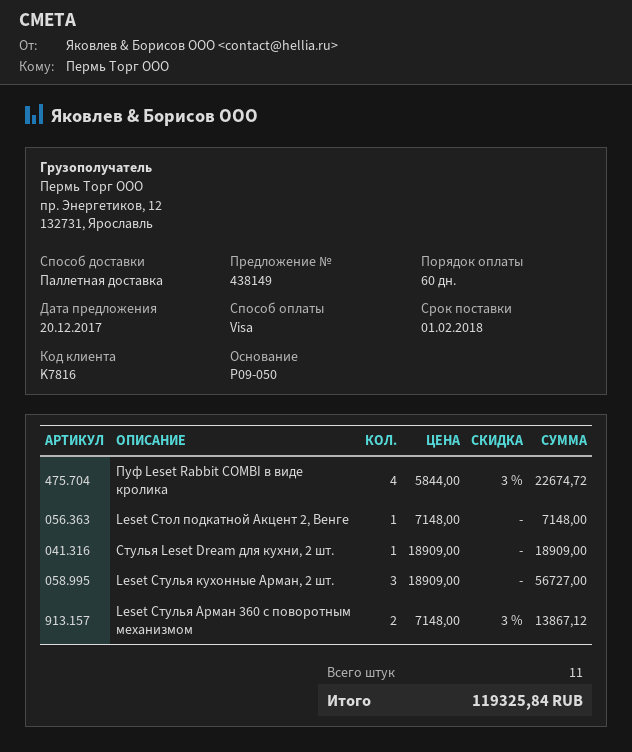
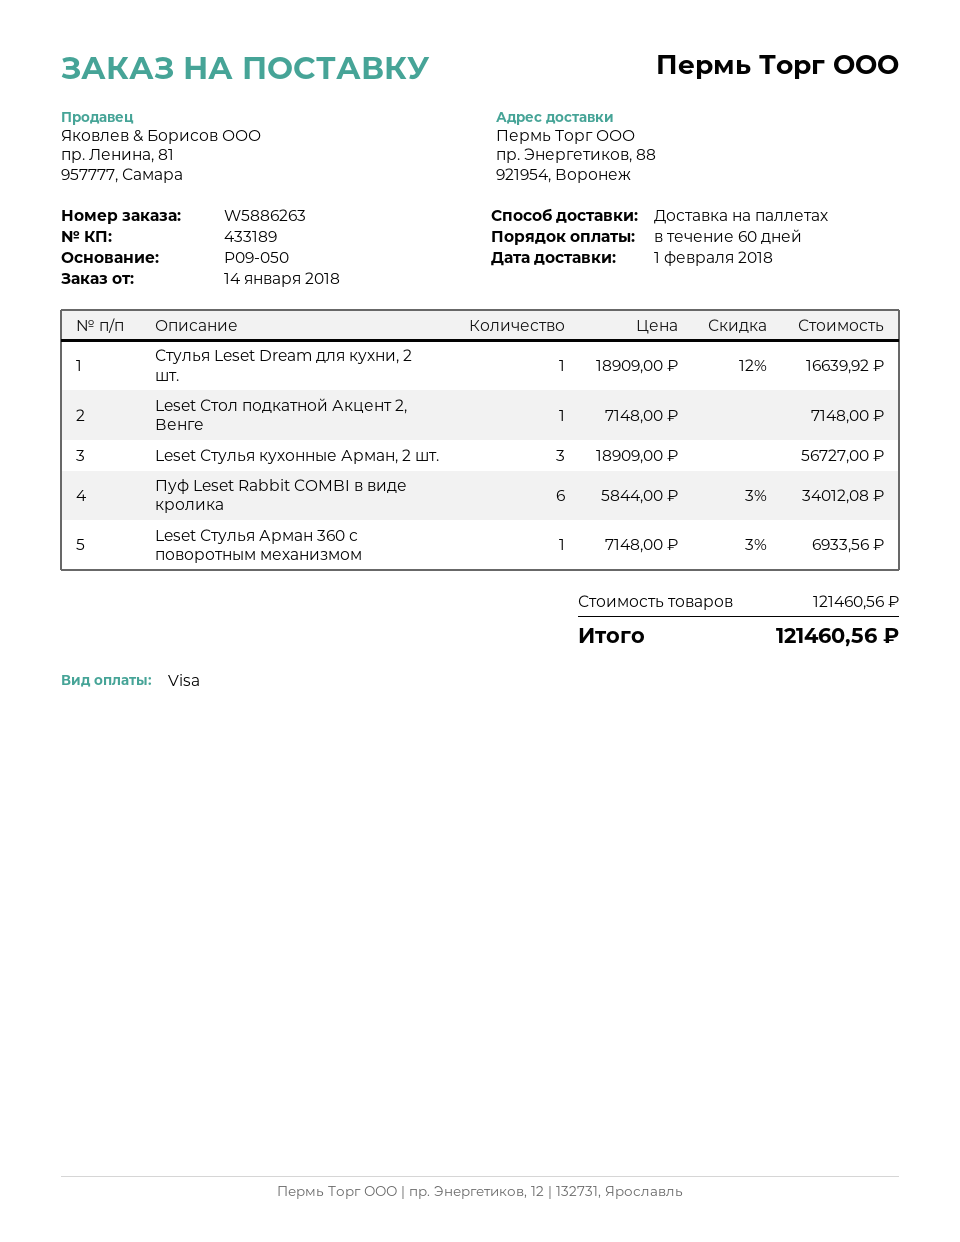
quote number: 438149 -> 433189
ship to: пр. Энергетиков, 12, 132731, Ярославль -> пр. Энергетиков, 88, 921954, Воронеж
Пуф Leset Rabbit COMBI в виде кролика: 4 x 5844.00 - 3% = 22674.72 -> 6 x 5844.00 - 3% = 34012.08
Стулья Leset Dream для кухни, 2 шт.: 1 x 18909.00 = 18909.00 -> 1 x 18909.00 - 12% = 16639.92
Leset Стулья Арман 360 с поворотным механизмом: 2 x 7148.00 - 3% = 13867.12 -> 1 x 7148.00 - 3% = 6933.56
total: 119325.84 -> 121460.56

